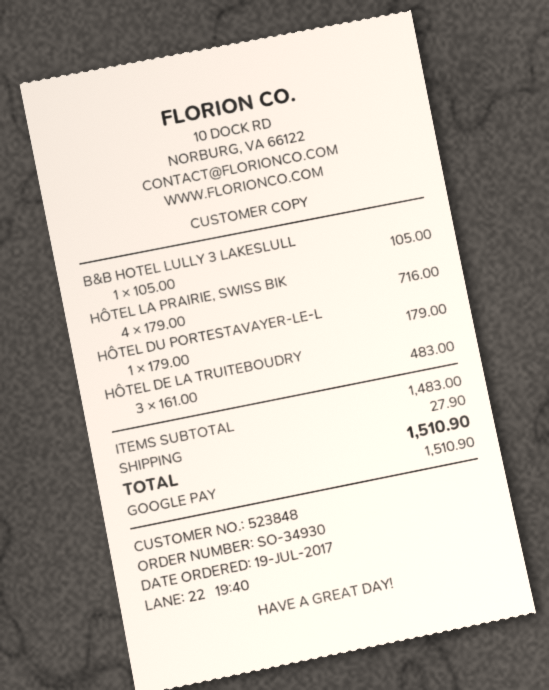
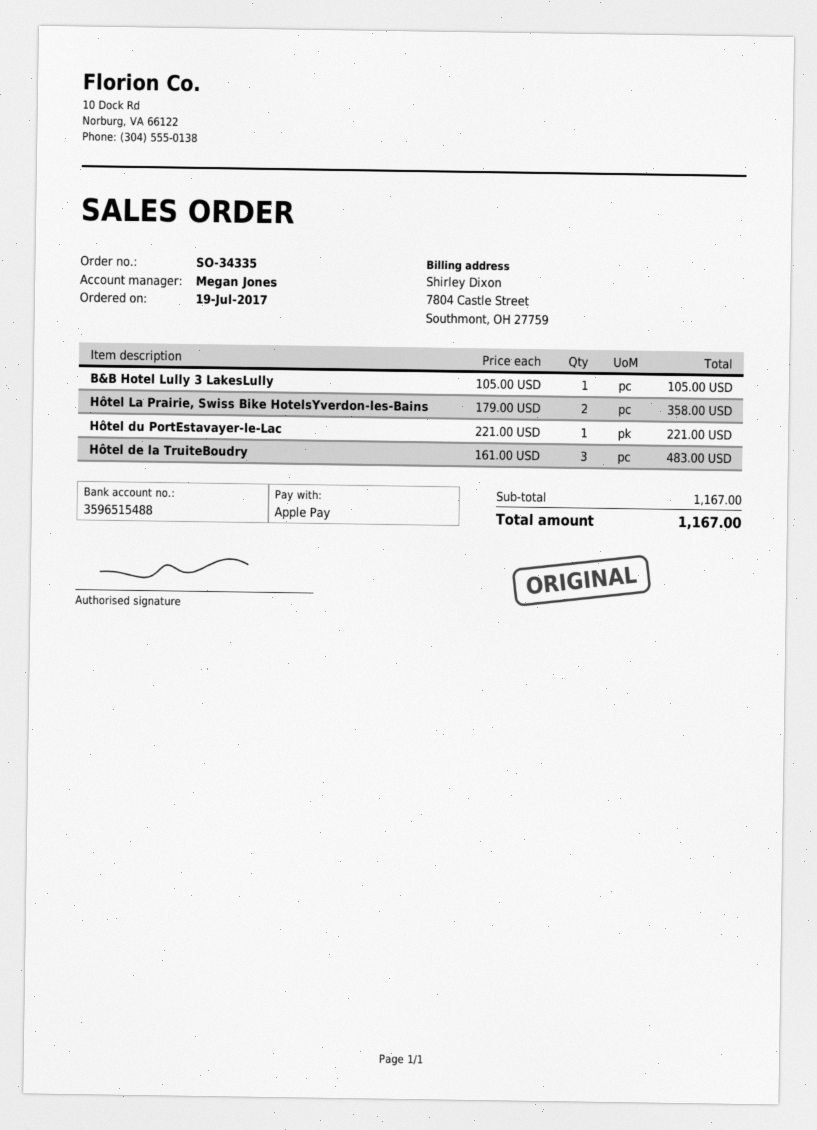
order number: SO-34930 -> SO-34335
payment method: Google Pay -> Apple Pay
HÔTEL LA PRAIRIE, SWISS BIK: 4 x 179.00 = 716.00 -> 2 x 179.00 = 358.00
HÔTEL DU PORTESTAVAYER-LE-L: 1 x 179.00 = 179.00 -> 1 x 221.00 = 221.00
subtotal: 1483.00 -> 1167.00
shipping: 27.90 -> none
total: 1510.90 -> 1167.00

